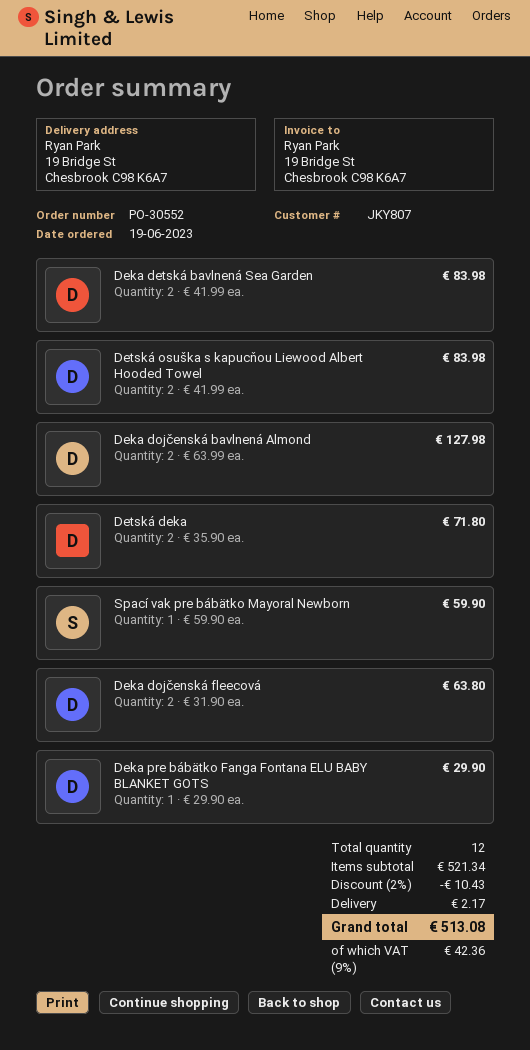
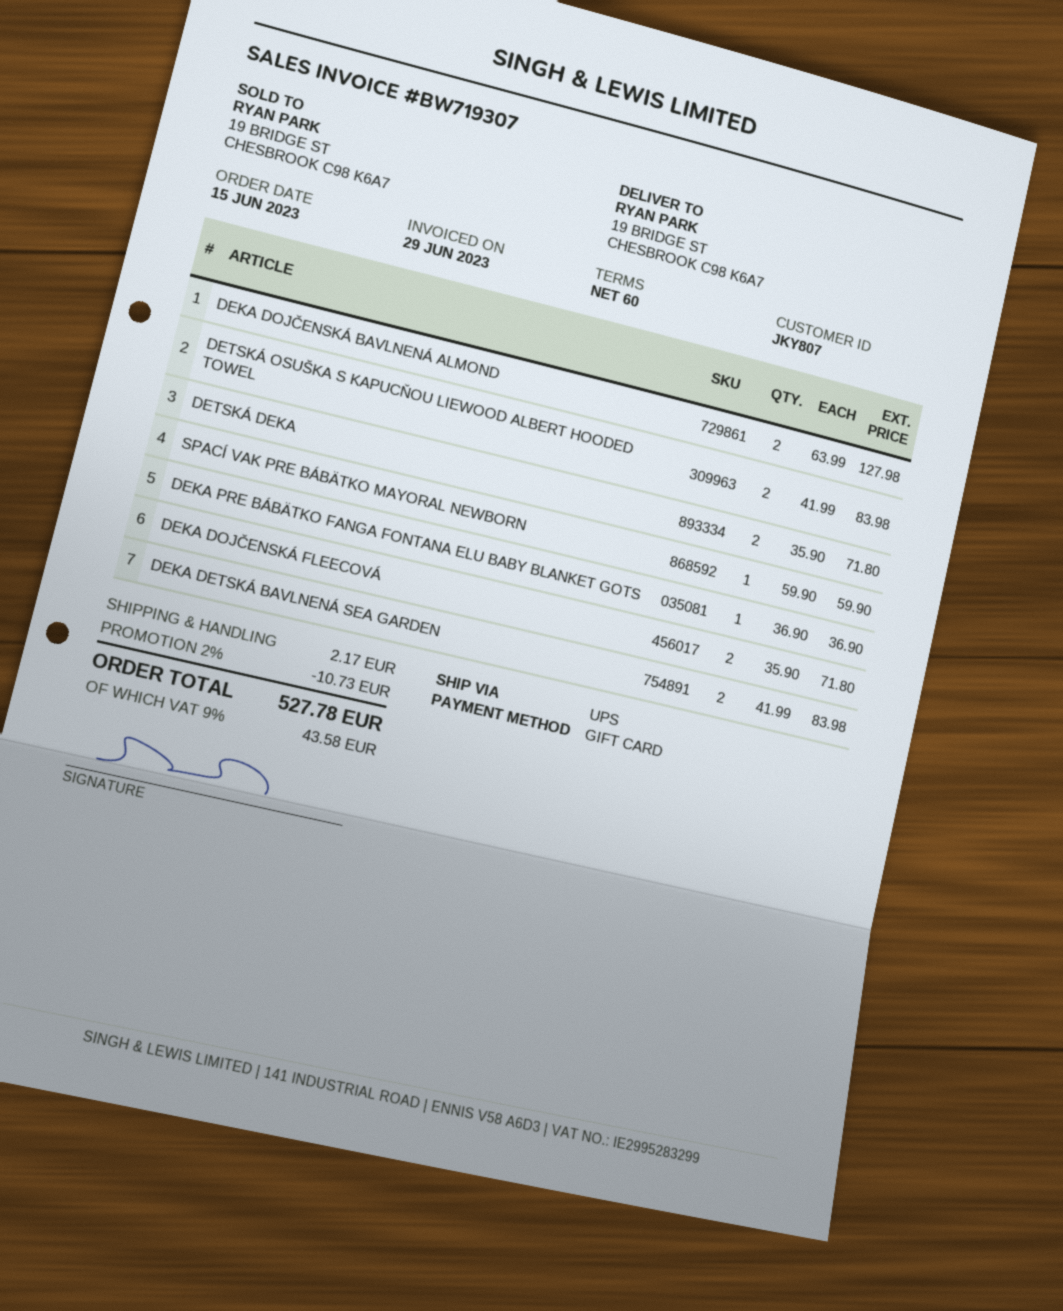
order date: 2023-06-19 -> 2023-06-15
Deka dojčenská fleecová: 2 x 31.90 = 63.80 -> 2 x 35.90 = 71.80
Deka pre bábätko Fanga Fontana ELU BABY BLANKET GOTS: 1 x 29.90 = 29.90 -> 1 x 36.90 = 36.90
discount: 2% = 10.43 -> 2% = 10.73
tax: 9% = 42.36 -> 9% = 43.58
total: 513.08 -> 527.78

